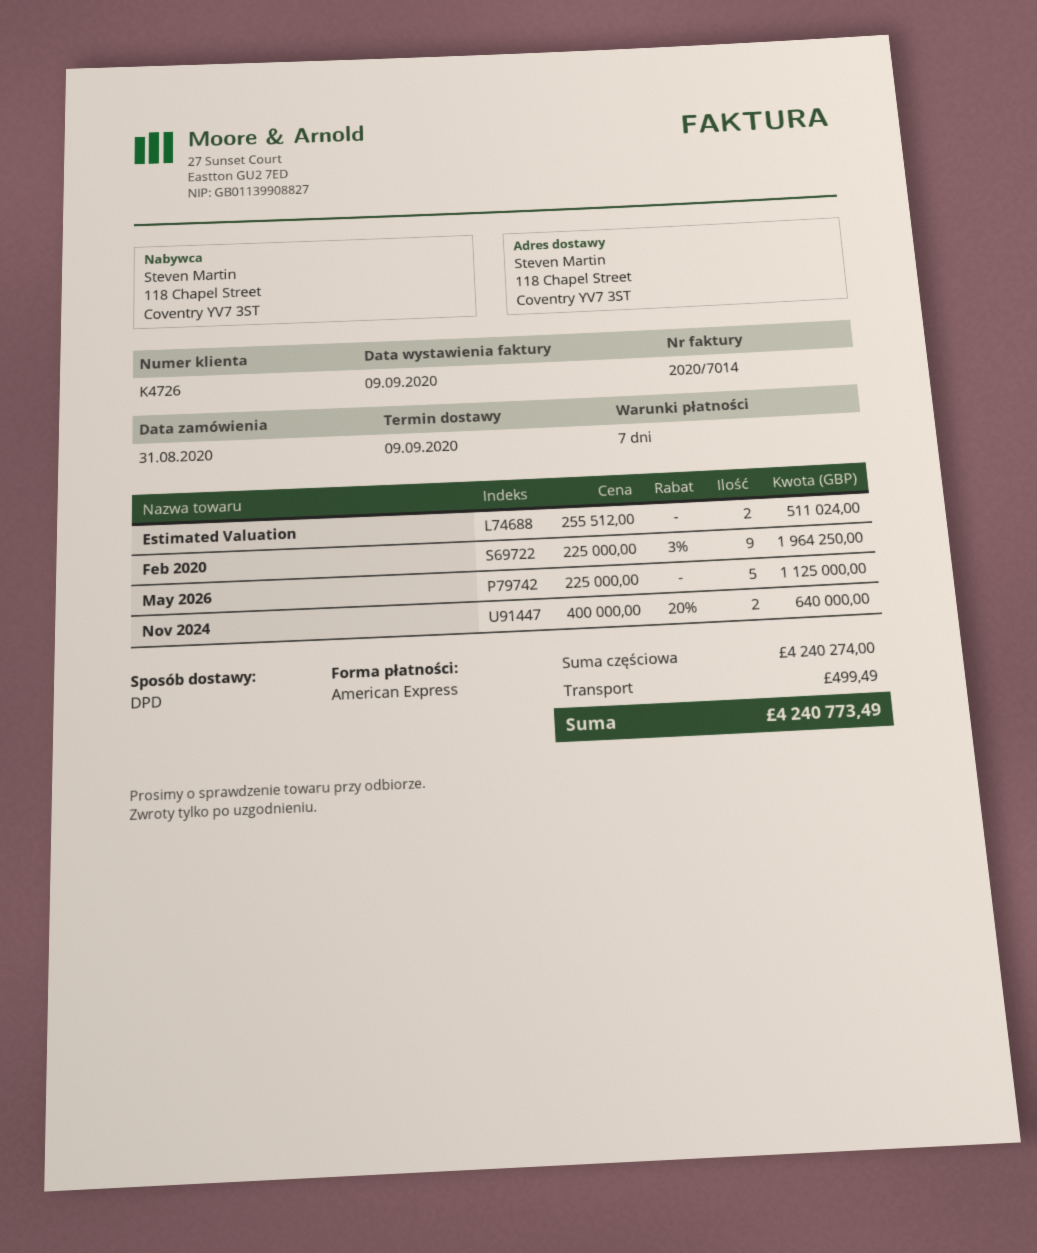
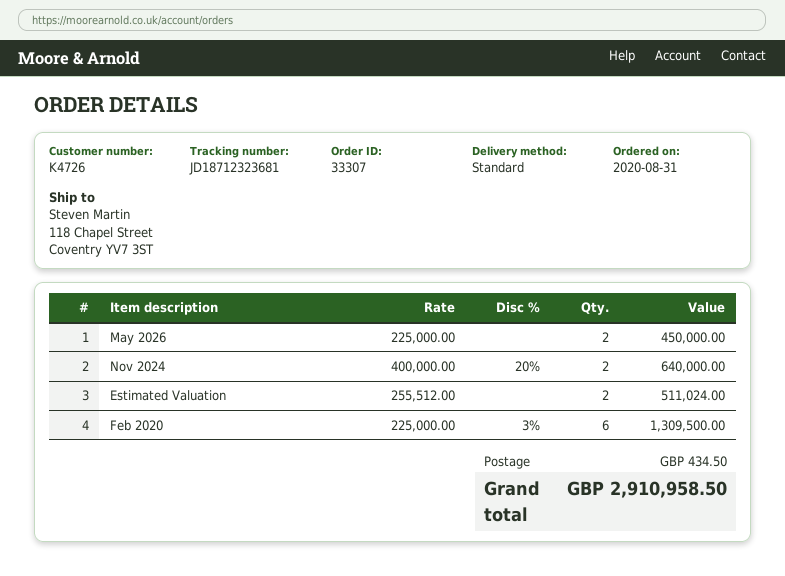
shipping method: DPD -> standard
Feb 2020: 9 x 225000.00 - 3% = 1964250.00 -> 6 x 225000.00 - 3% = 1309500.00
May 2026: 5 x 225000.00 = 1125000.00 -> 2 x 225000.00 = 450000.00
shipping: 499.49 -> 434.50
total: 4240773.49 -> 2910958.50

